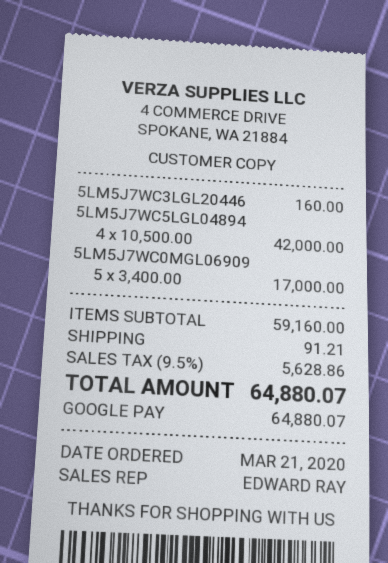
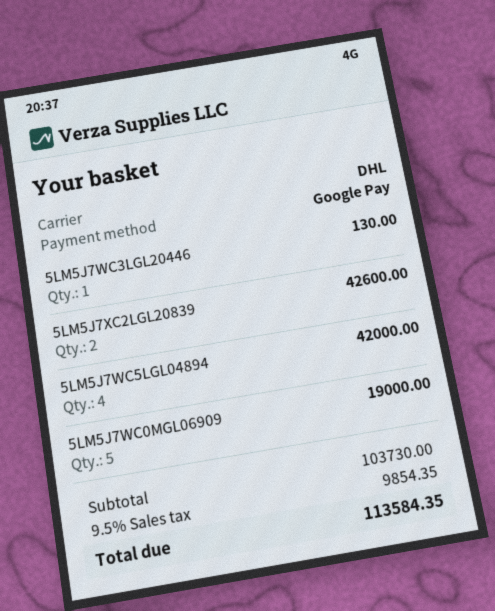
5LM5J7WC3LGL20446: 1 for 160.00 -> 1 for 130.00
5LM5J7WC0MGL06909: 5 for 17000.00 -> 5 for 19000.00
5LM5J7XC2LGL20839: none -> 2 for 42600.00
subtotal: 59160.00 -> 103730.00
shipping: 91.21 -> none
tax: 9.5% = 5628.86 -> 9.5% = 9854.35
total: 64880.07 -> 113584.35

